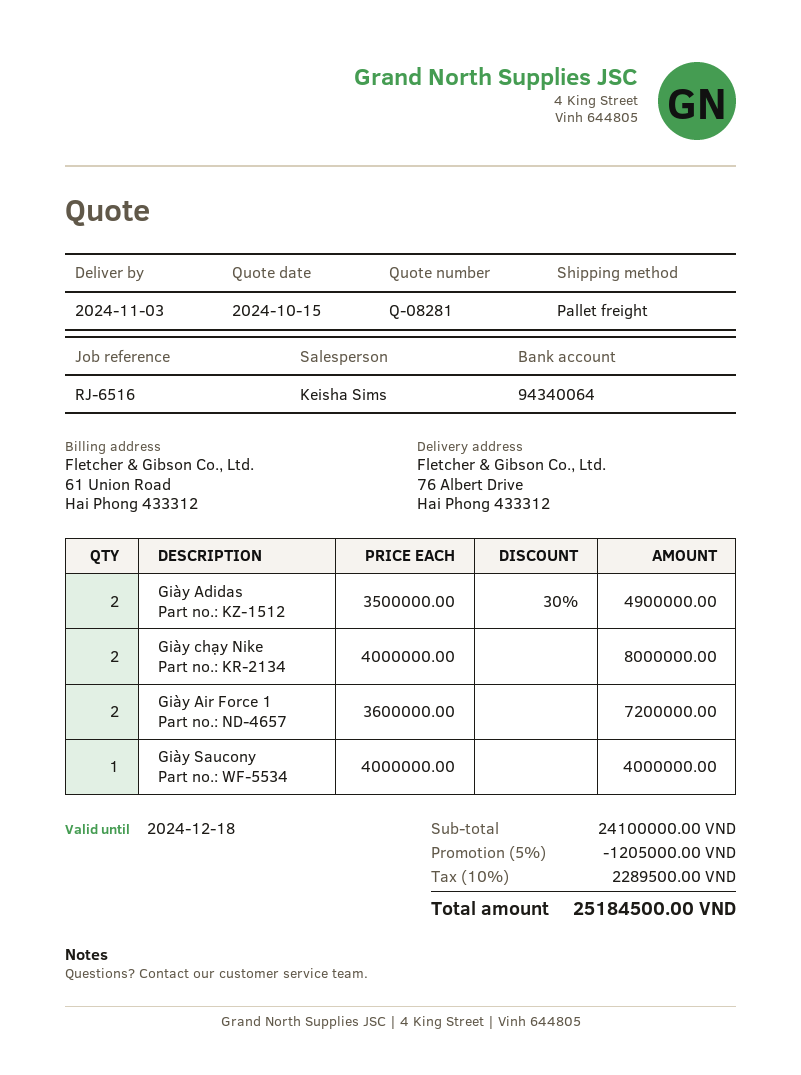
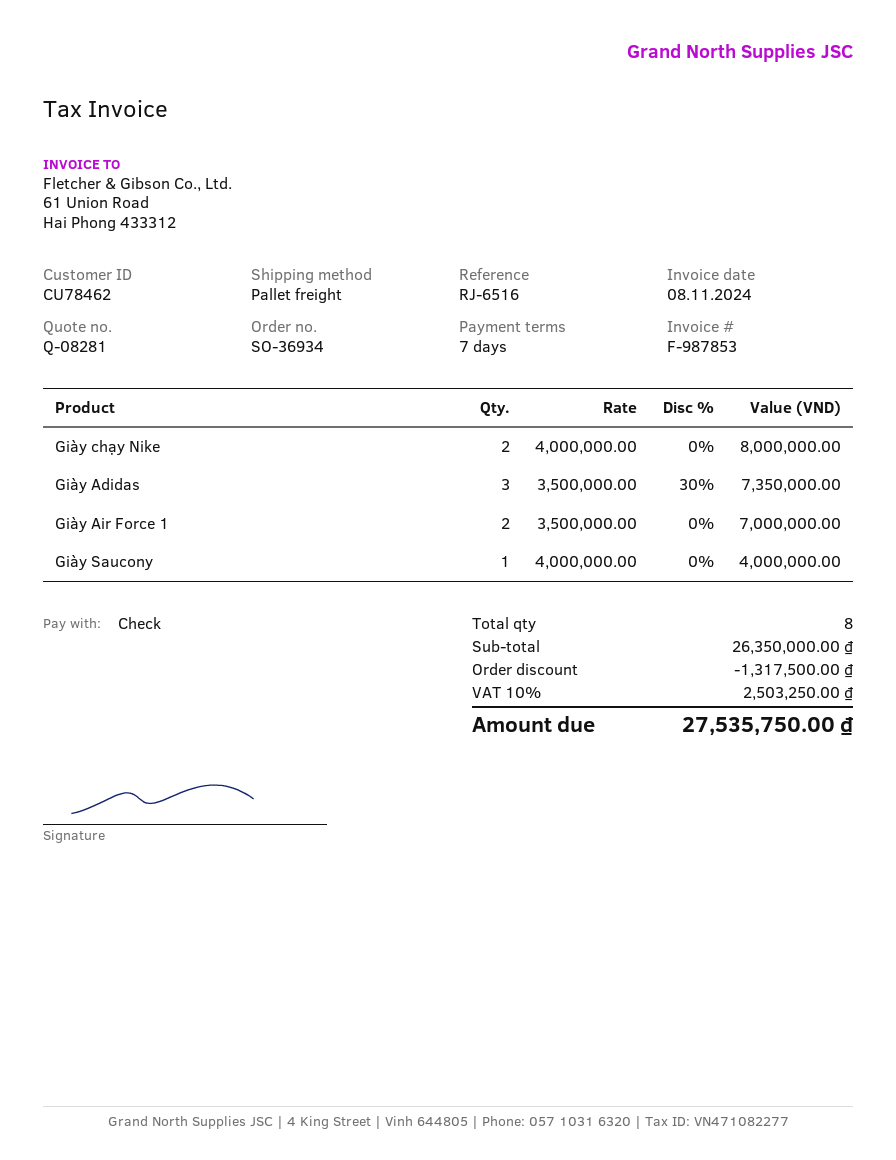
Giày Adidas: 2 x 3500000.00 - 30% = 4900000.00 -> 3 x 3500000.00 - 30% = 7350000.00
Giày Air Force 1: 2 x 3600000.00 = 7200000.00 -> 2 x 3500000.00 = 7000000.00
subtotal: 24100000.00 -> 26350000.00
discount: 1205000.00 -> 1317500.00
tax: 10% = 2289500.00 -> 10% = 2503250.00
total: 25184500.00 -> 27535750.00

